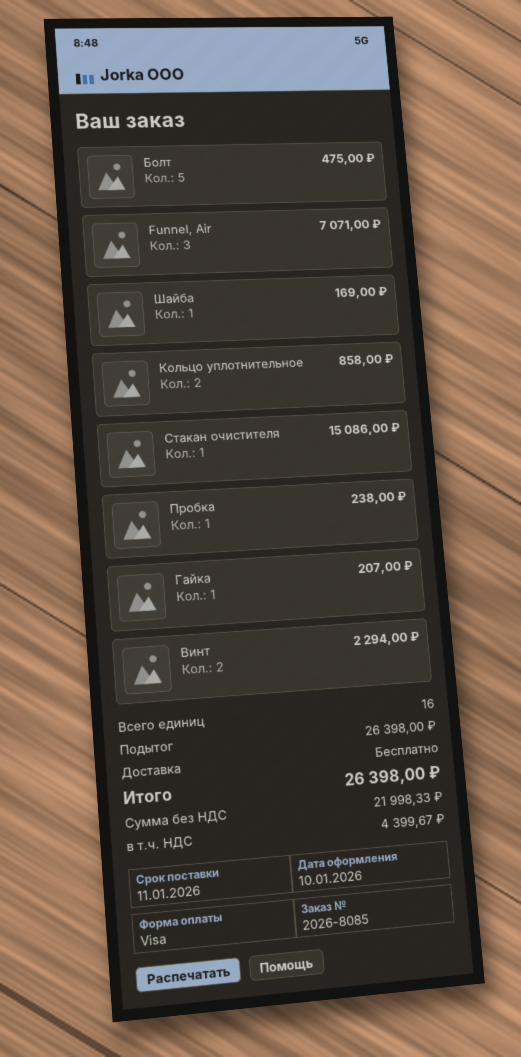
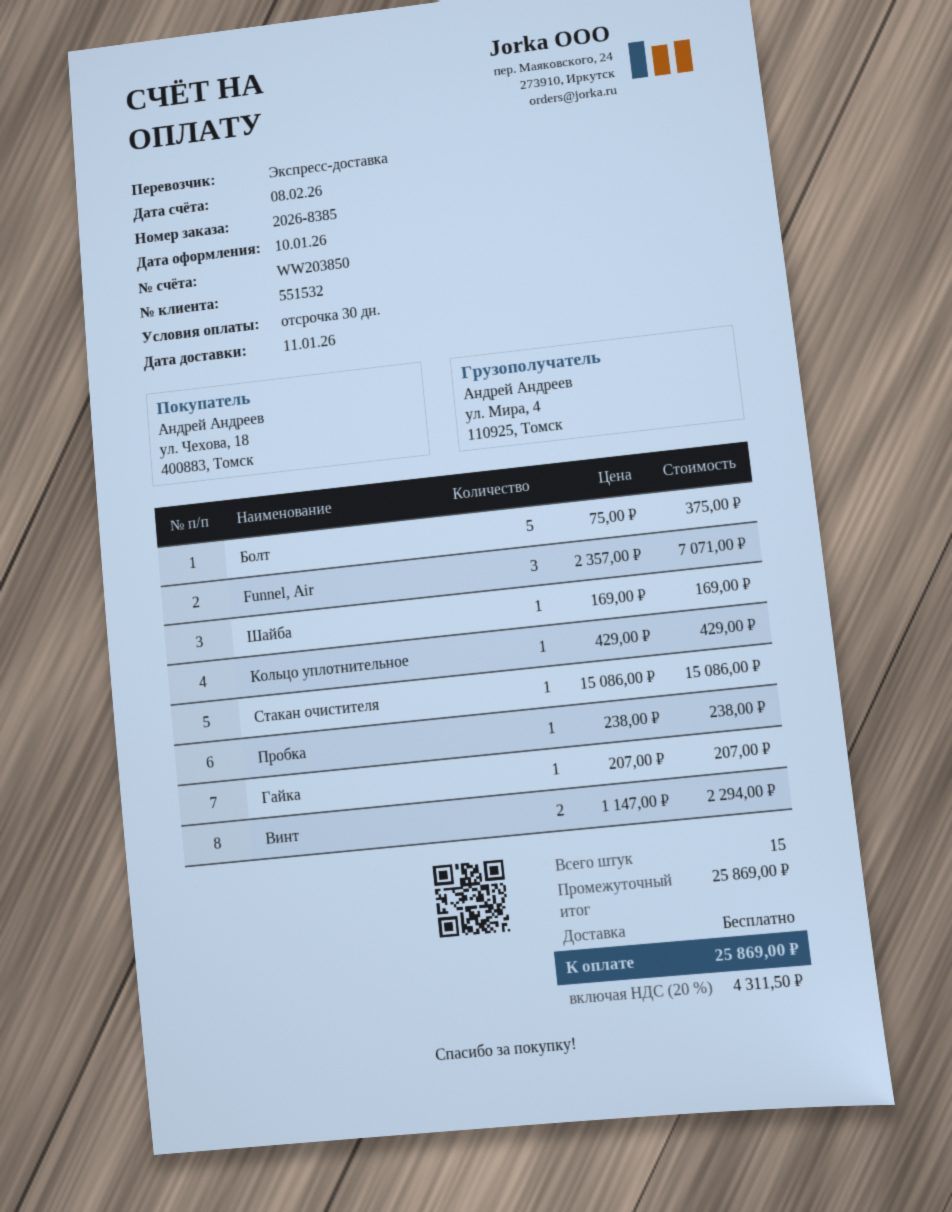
order number: 2026-8085 -> 2026-8385
Болт: 5 for 475.00 -> 5 for 375.00
Кольцо уплотнительное: 2 for 858.00 -> 1 for 429.00
total quantity: 16 -> 15
subtotal: 26398.00 -> 25869.00
tax: 4399.67 -> 4311.50
total: 26398.00 -> 25869.00

